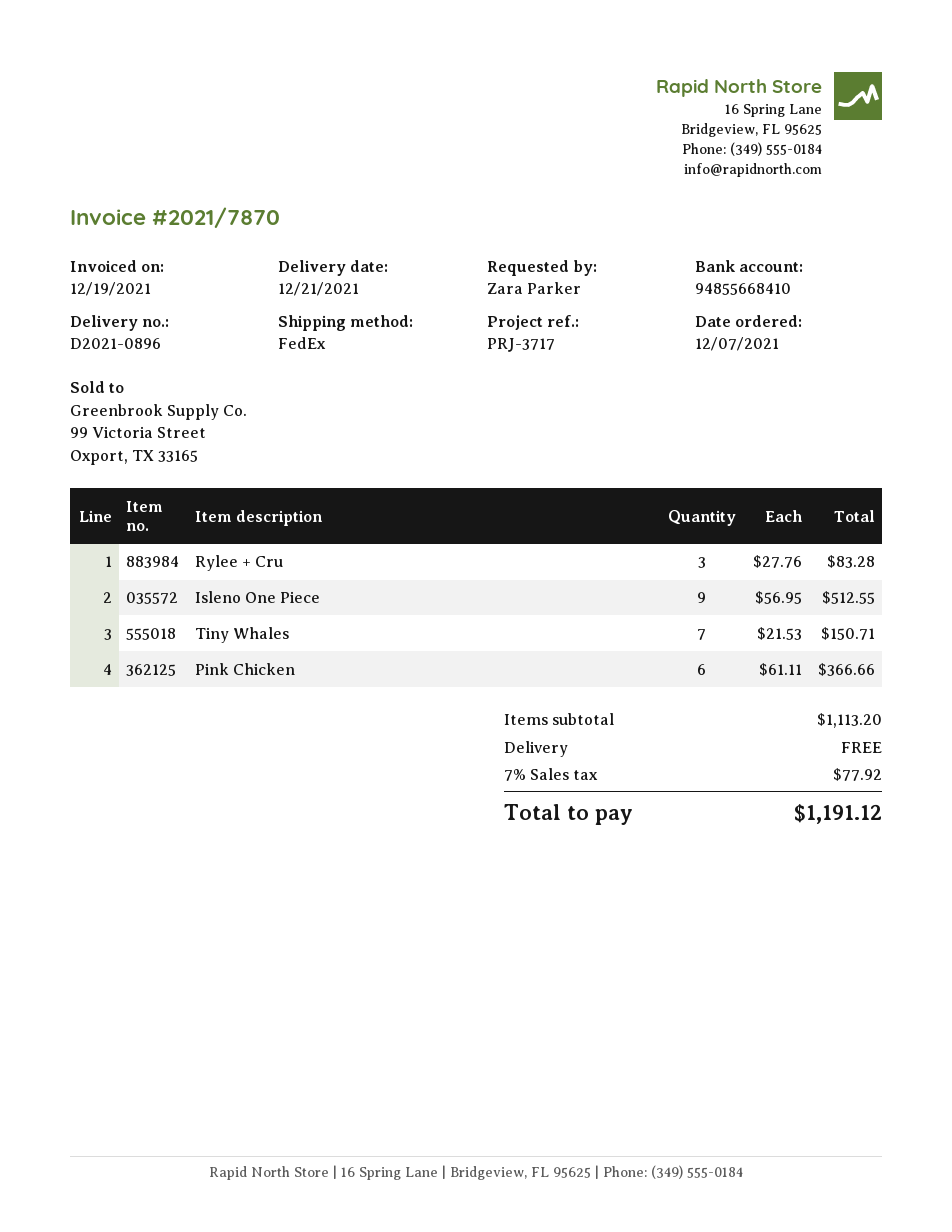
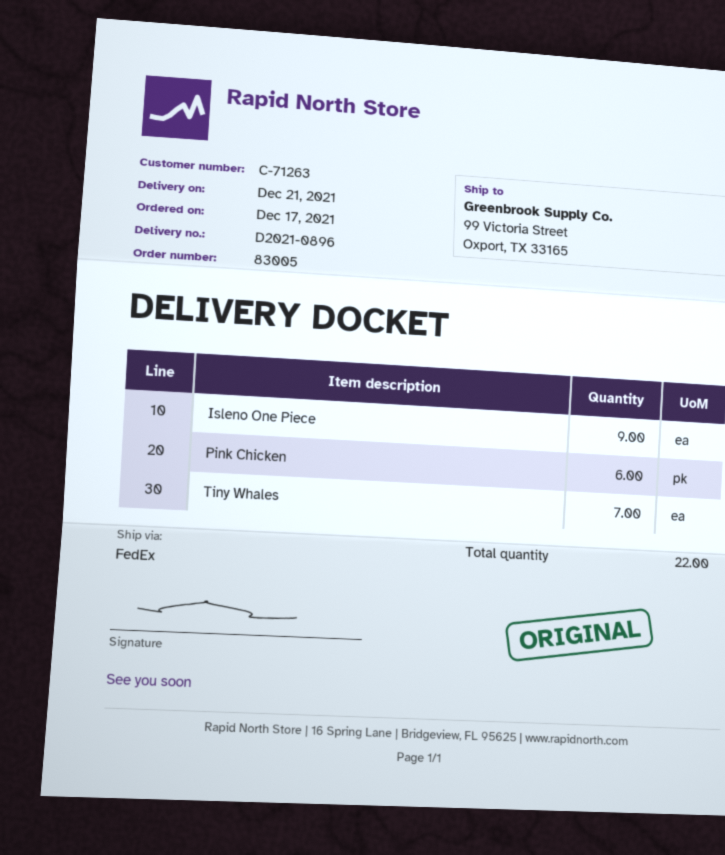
order date: 2021-12-07 -> 2021-12-17
Rylee + Cru: 3 -> none

